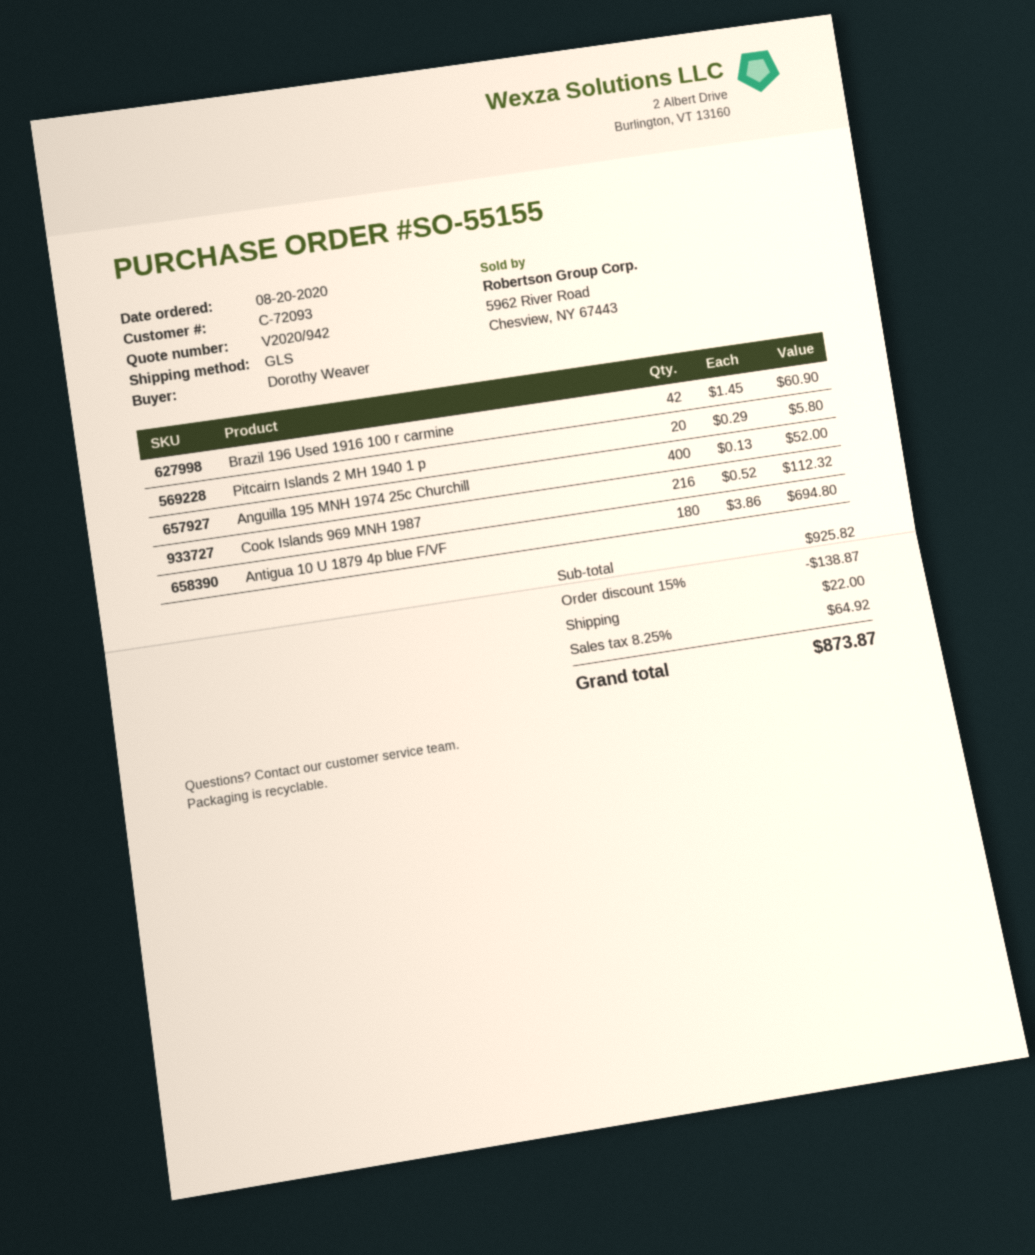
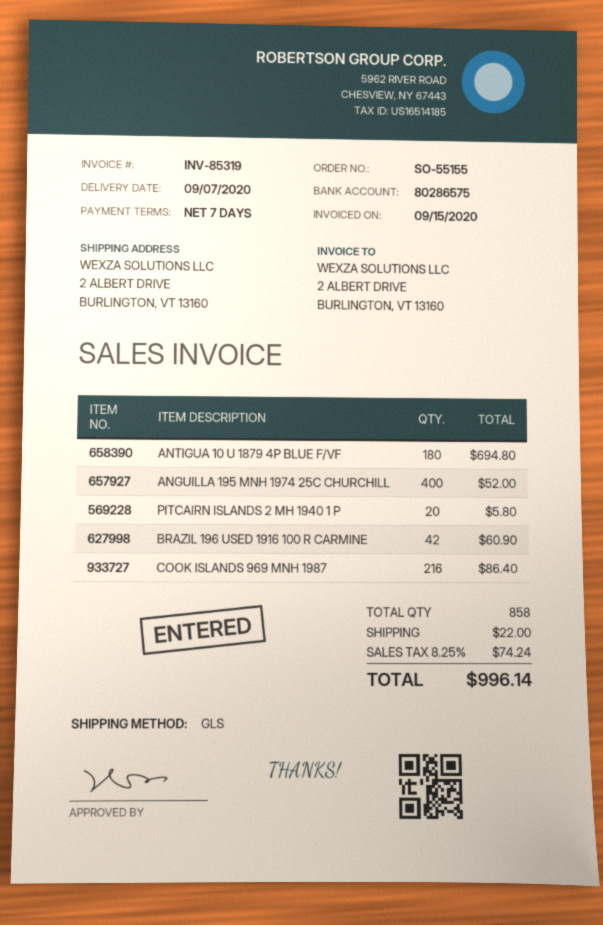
Cook Islands 969 MNH 1987: 216 for 112.32 -> 216 for 86.40
discount: 15% = 138.87 -> none
tax: 8.25% = 64.92 -> 8.25% = 74.24
total: 873.87 -> 996.14

